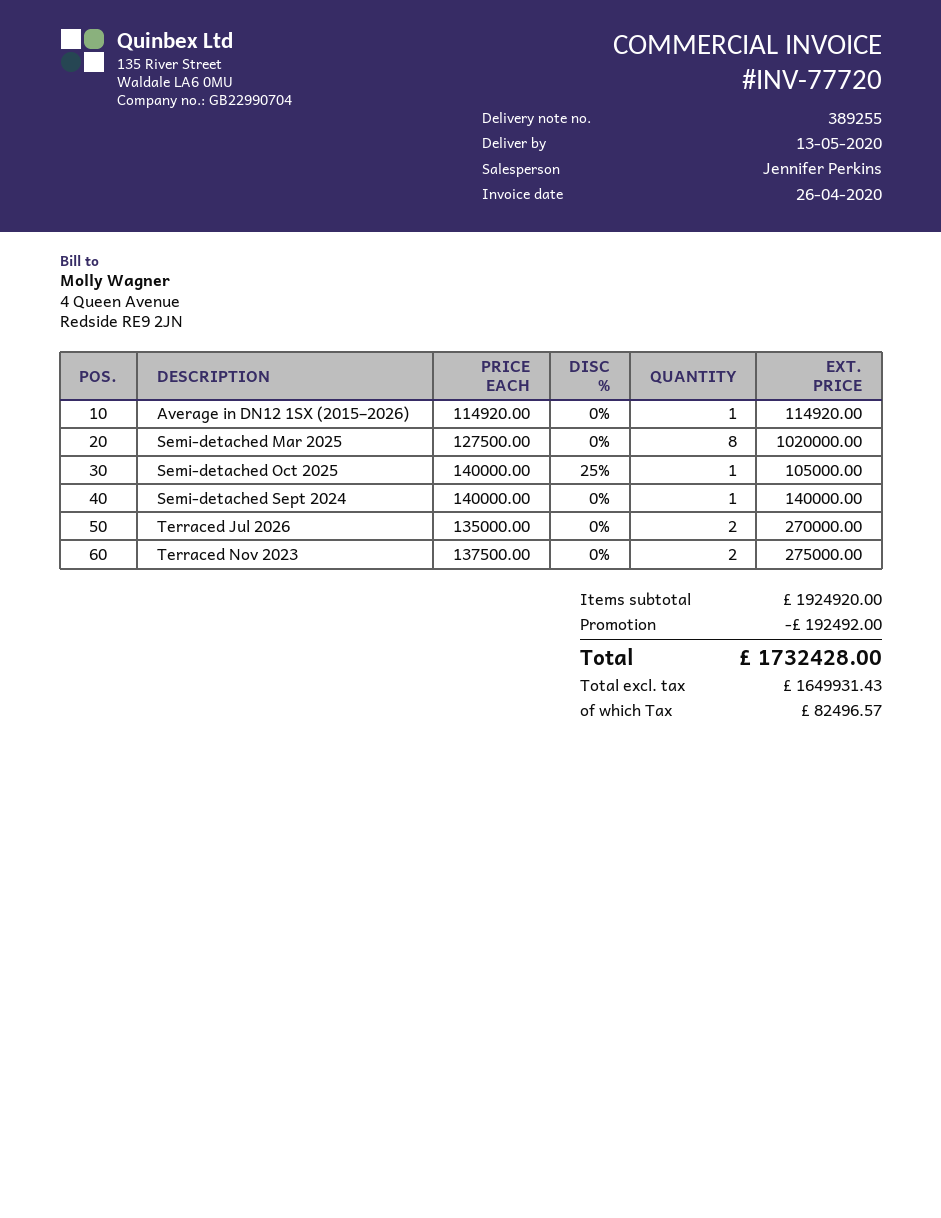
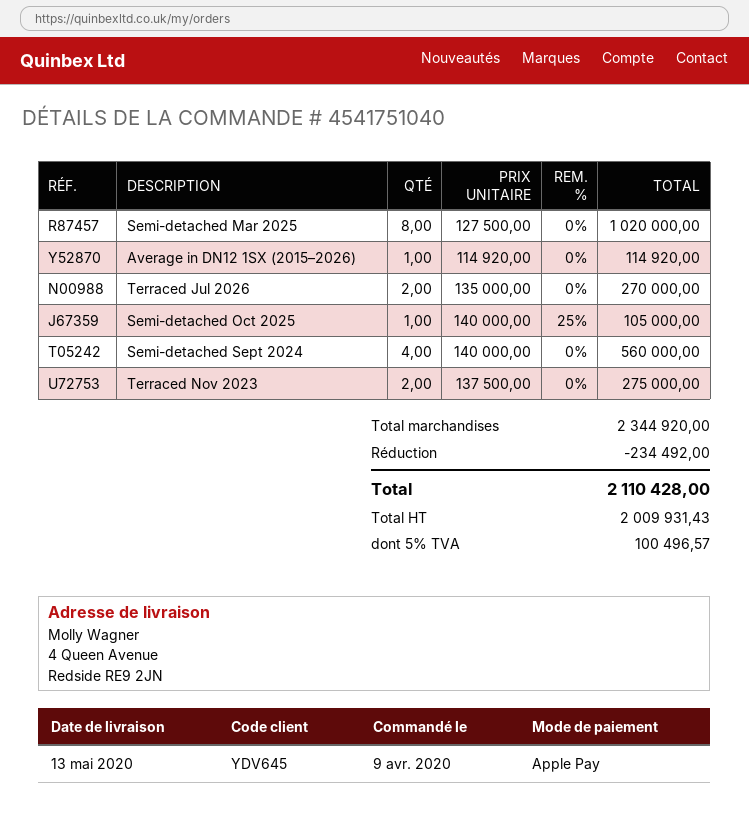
Semi-detached Sept 2024: 1 x 140000.00 = 140000.00 -> 4 x 140000.00 = 560000.00
subtotal: 1924920.00 -> 2344920.00
discount: 192492.00 -> 234492.00
net: 1649931.43 -> 2009931.43
tax: 82496.57 -> 100496.57
total: 1732428.00 -> 2110428.00

